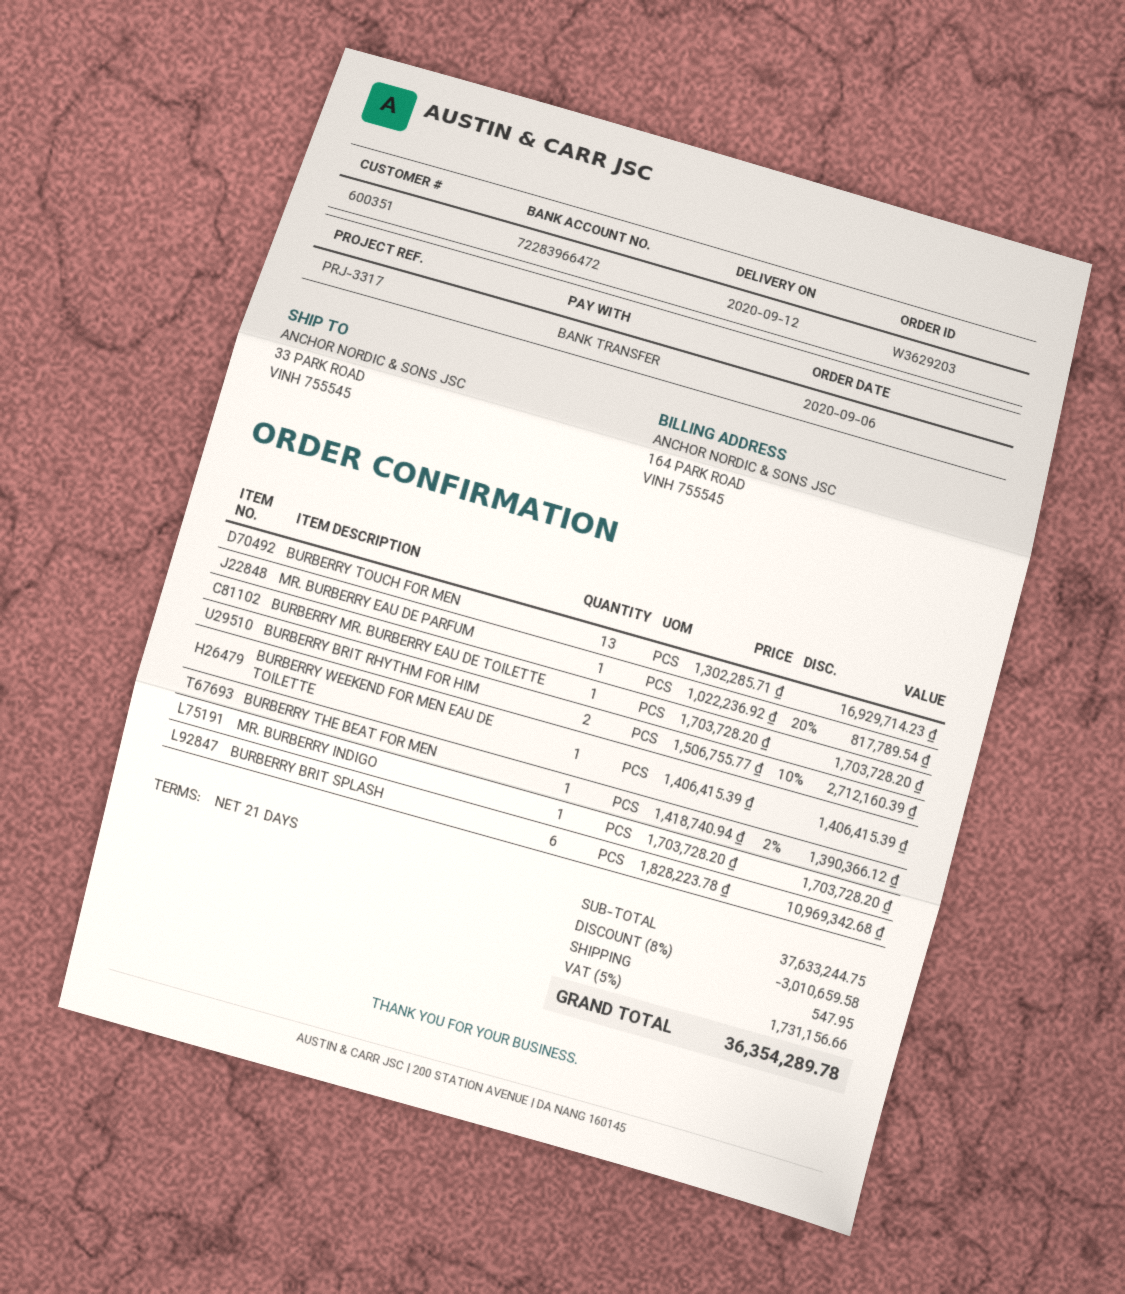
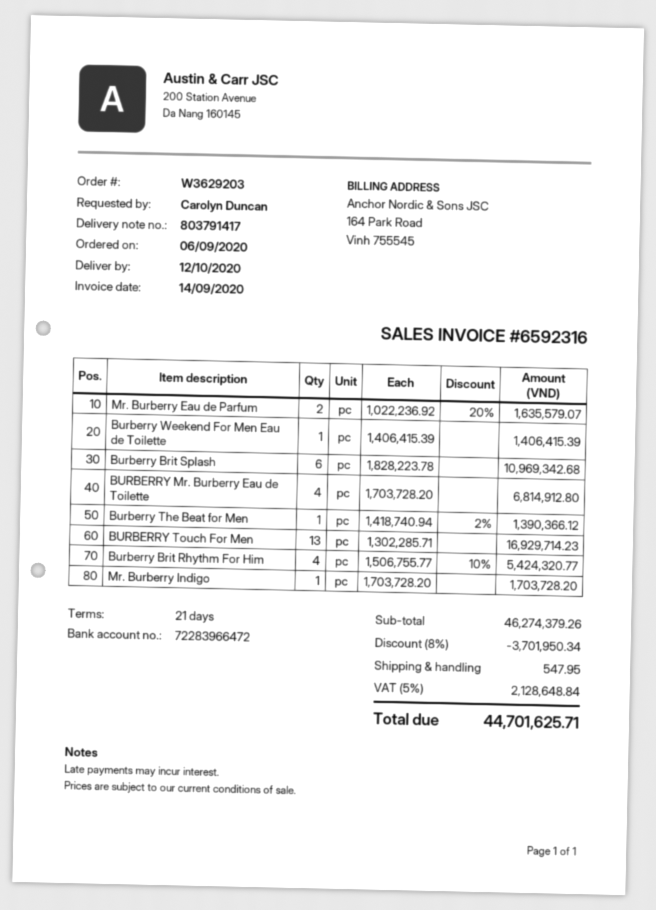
delivery date: 2020-09-12 -> 2020-10-12
MR. BURBERRY EAU DE PARFUM: 1 x 1022236.92 - 20% = 817789.54 -> 2 x 1022236.92 - 20% = 1635579.07
BURBERRY MR. BURBERRY EAU DE TOILETTE: 1 x 1703728.20 = 1703728.20 -> 4 x 1703728.20 = 6814912.80
BURBERRY BRIT RHYTHM FOR HIM: 2 x 1506755.77 - 10% = 2712160.39 -> 4 x 1506755.77 - 10% = 5424320.77
subtotal: 37633244.75 -> 46274379.26
discount: 8% = 3010659.58 -> 8% = 3701950.34
tax: 5% = 1731156.66 -> 5% = 2128648.84
total: 36354289.78 -> 44701625.71

